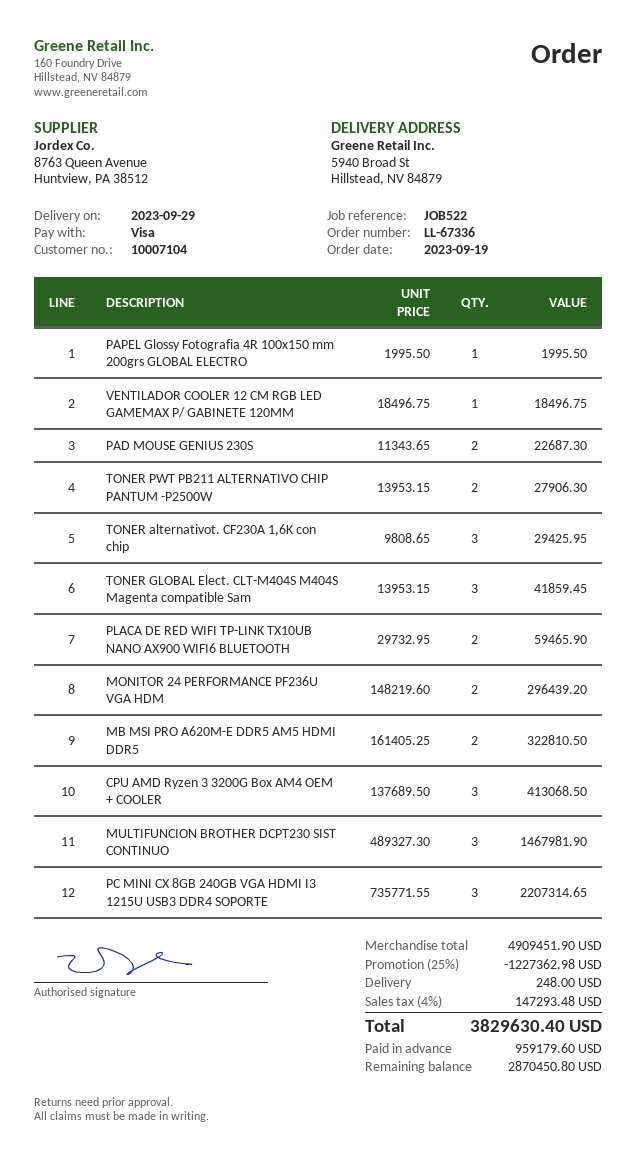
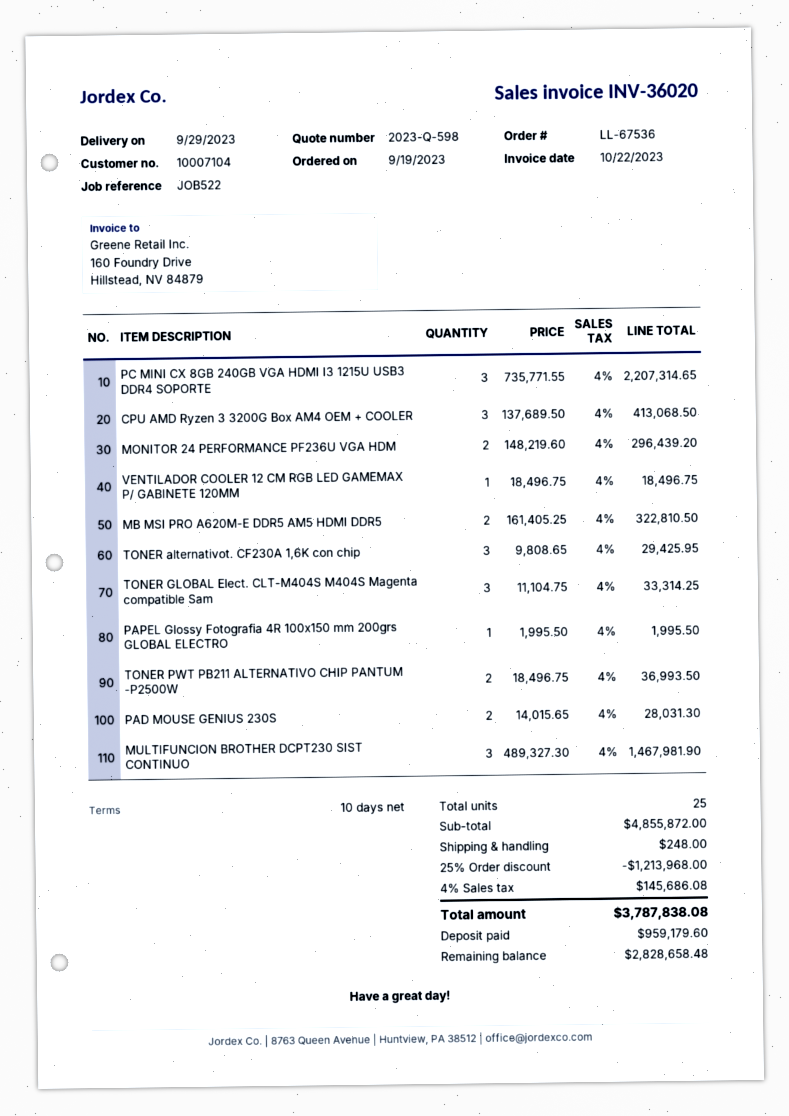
order number: LL-67336 -> LL-67536
PAD MOUSE GENIUS 230S: 2 x 11343.65 = 22687.30 -> 2 x 14015.65 = 28031.30
TONER PWT PB211 ALTERNATIVO CHIP PANTUM -P2500W: 2 x 13953.15 = 27906.30 -> 2 x 18496.75 = 36993.50
TONER GLOBAL Elect. CLT-M404S M404S Magenta compatible Sam: 3 x 13953.15 = 41859.45 -> 3 x 11104.75 = 33314.25
PLACA DE RED WIFI TP-LINK TX10UB NANO AX900 WIFI6 BLUETOOTH: 2 x 29732.95 = 59465.90 -> none
subtotal: 4909451.90 -> 4855872.00
discount: 25% = 1227362.98 -> 25% = 1213968.00
tax: 4% = 147293.48 -> 4% = 145686.08
total: 3829630.40 -> 3787838.08
balance: 2870450.80 -> 2828658.48

